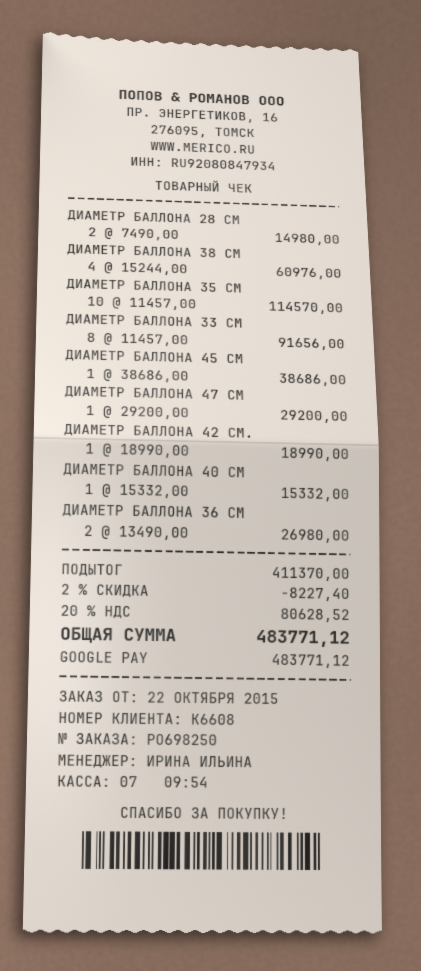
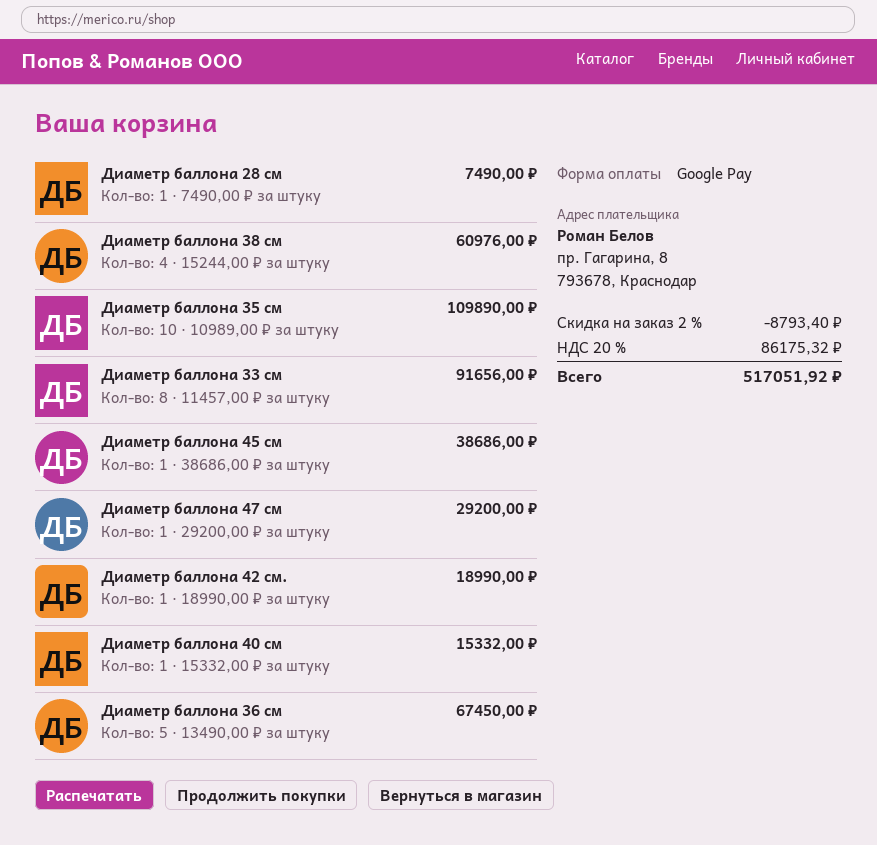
ДИАМЕТР БАЛЛОНА 28 СМ: 2 x 7490.00 = 14980.00 -> 1 x 7490.00 = 7490.00
ДИАМЕТР БАЛЛОНА 35 СМ: 10 x 11457.00 = 114570.00 -> 10 x 10989.00 = 109890.00
ДИАМЕТР БАЛЛОНА 36 СМ: 2 x 13490.00 = 26980.00 -> 5 x 13490.00 = 67450.00
discount: 2% = 8227.40 -> 2% = 8793.40
tax: 20% = 80628.52 -> 20% = 86175.32
total: 483771.12 -> 517051.92

